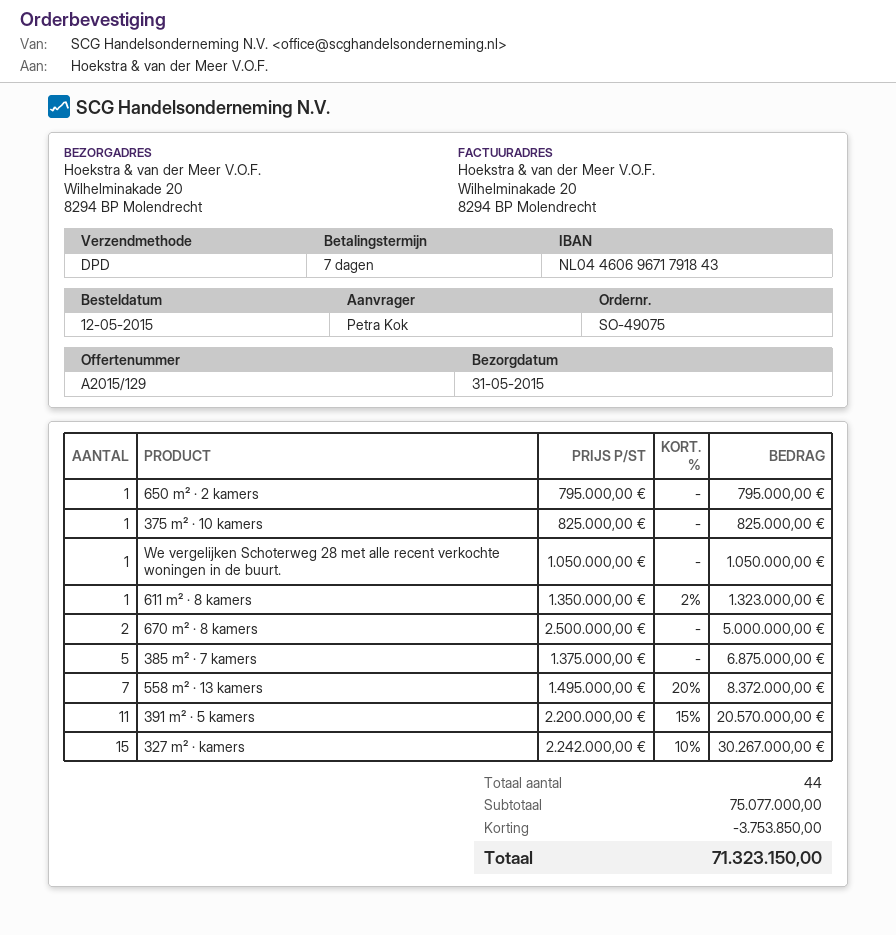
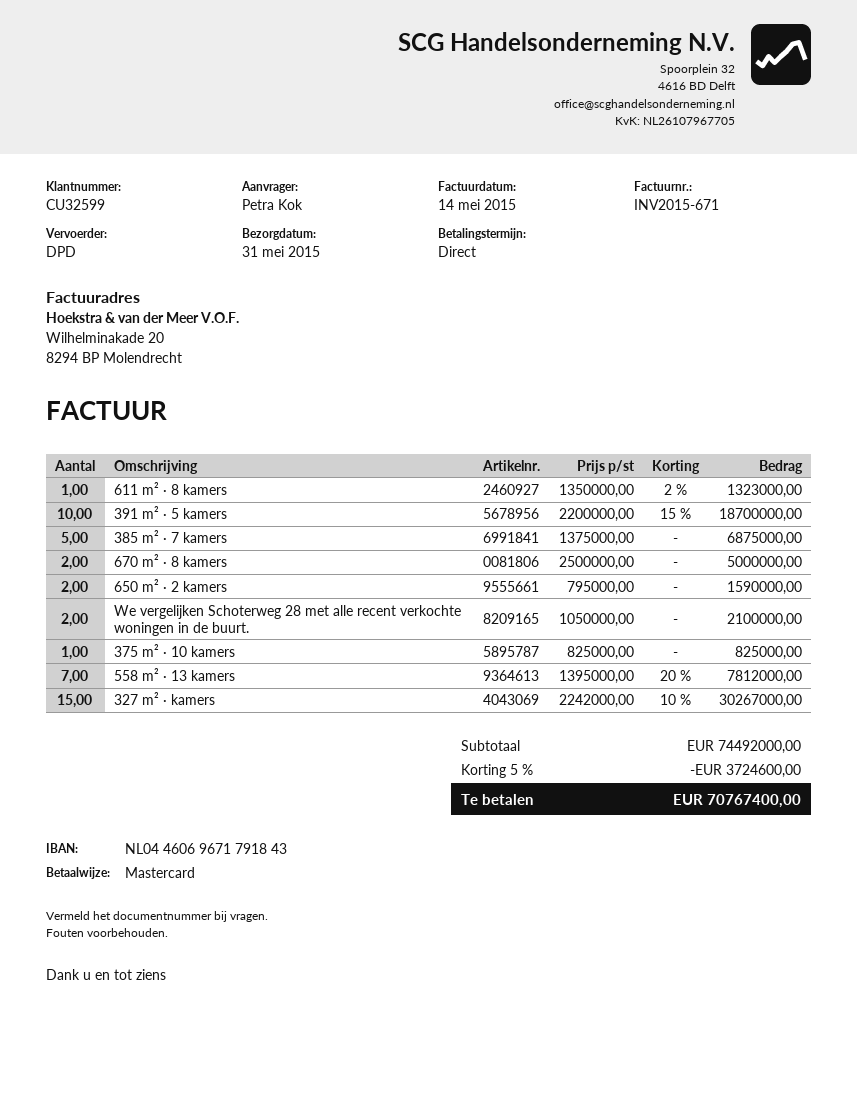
payment terms: 7 days -> on receipt
650 m² · 2 kamers: 1 x 795000.00 = 795000.00 -> 2 x 795000.00 = 1590000.00
We vergelijken Schoterweg 28 met alle recent verkochte woningen in de buurt.: 1 x 1050000.00 = 1050000.00 -> 2 x 1050000.00 = 2100000.00
558 m² · 13 kamers: 7 x 1495000.00 - 20% = 8372000.00 -> 7 x 1395000.00 - 20% = 7812000.00
391 m² · 5 kamers: 11 x 2200000.00 - 15% = 20570000.00 -> 10 x 2200000.00 - 15% = 18700000.00
subtotal: 75077000.00 -> 74492000.00
discount: 3753850.00 -> 3724600.00
total: 71323150.00 -> 70767400.00

